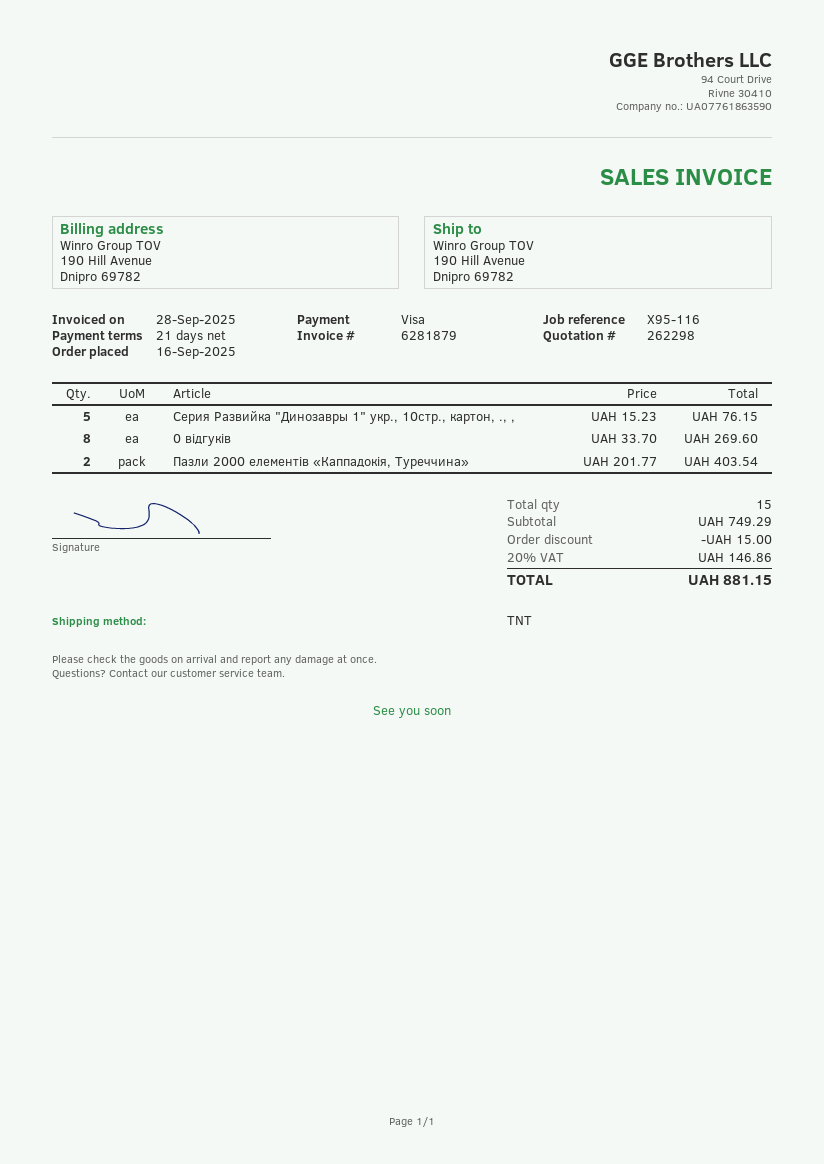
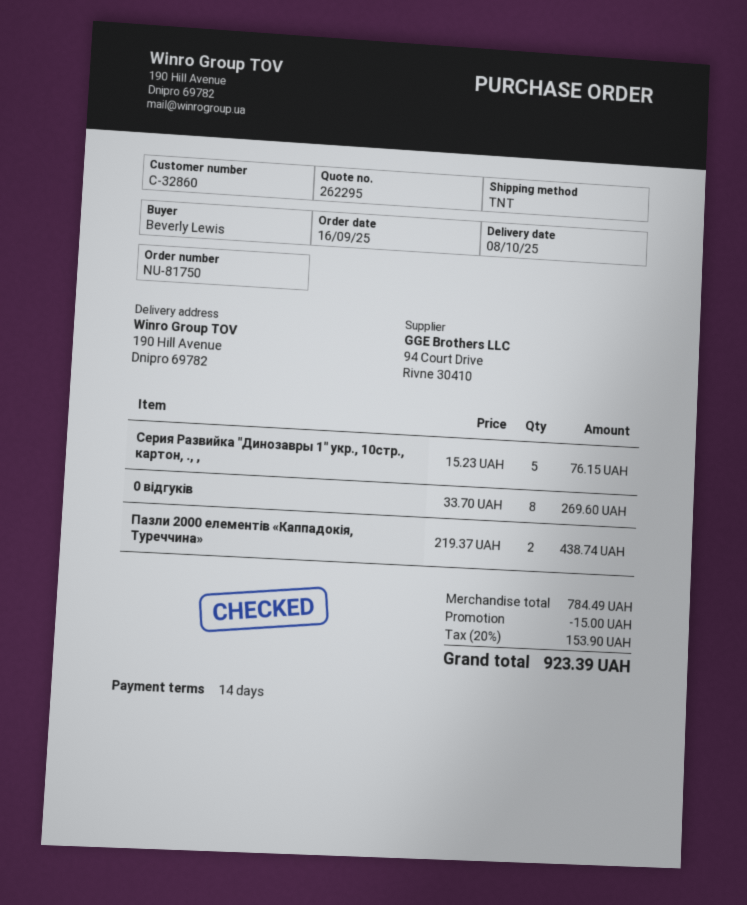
quote number: 262298 -> 262295
payment terms: 21 days -> 14 days
Пазли 2000 елементів «Каппадокія, Туреччина»: 2 x 201.77 = 403.54 -> 2 x 219.37 = 438.74
subtotal: 749.29 -> 784.49
tax: 20% = 146.86 -> 20% = 153.90
total: 881.15 -> 923.39

